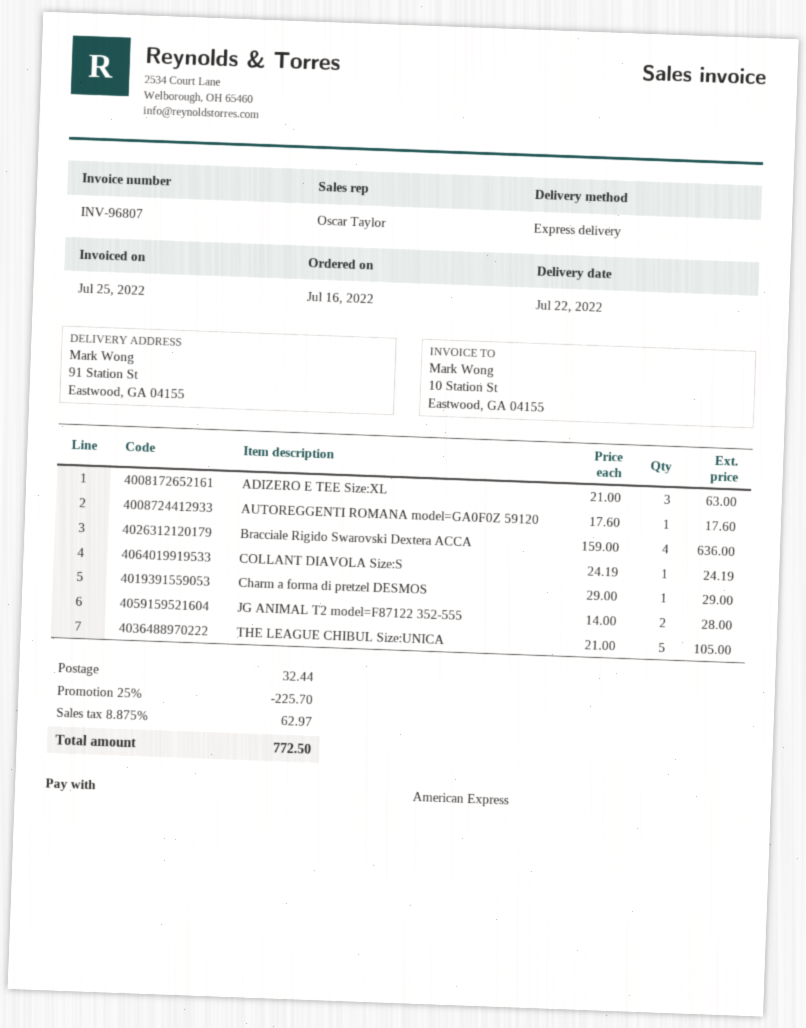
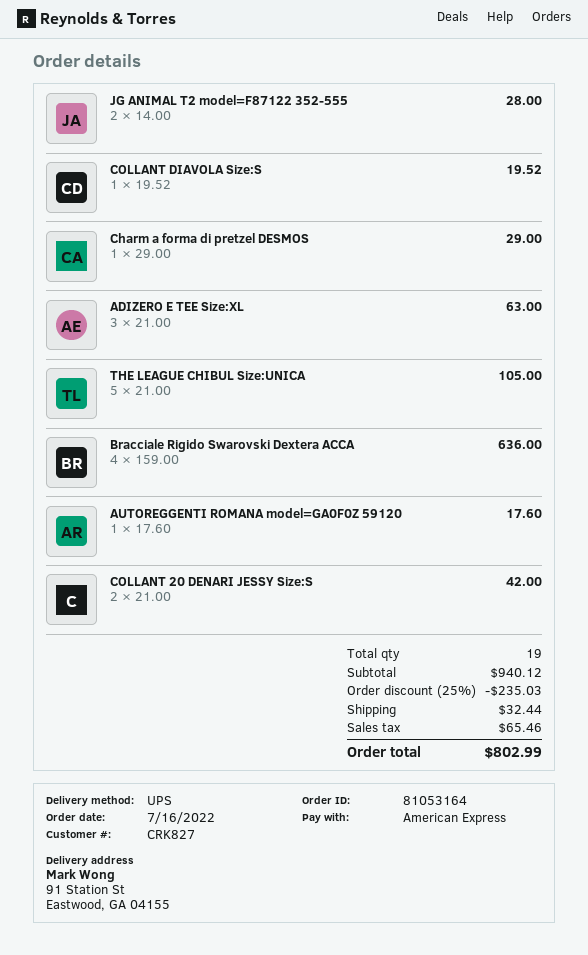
shipping method: express -> UPS
COLLANT DIAVOLA Size:S: 1 x 24.19 = 24.19 -> 1 x 19.52 = 19.52
COLLANT 20 DENARI JESSY Size:S: none -> 2 x 21.00 = 42.00
discount: 25% = 225.70 -> 25% = 235.03
tax: 62.97 -> 65.46
total: 772.50 -> 802.99

